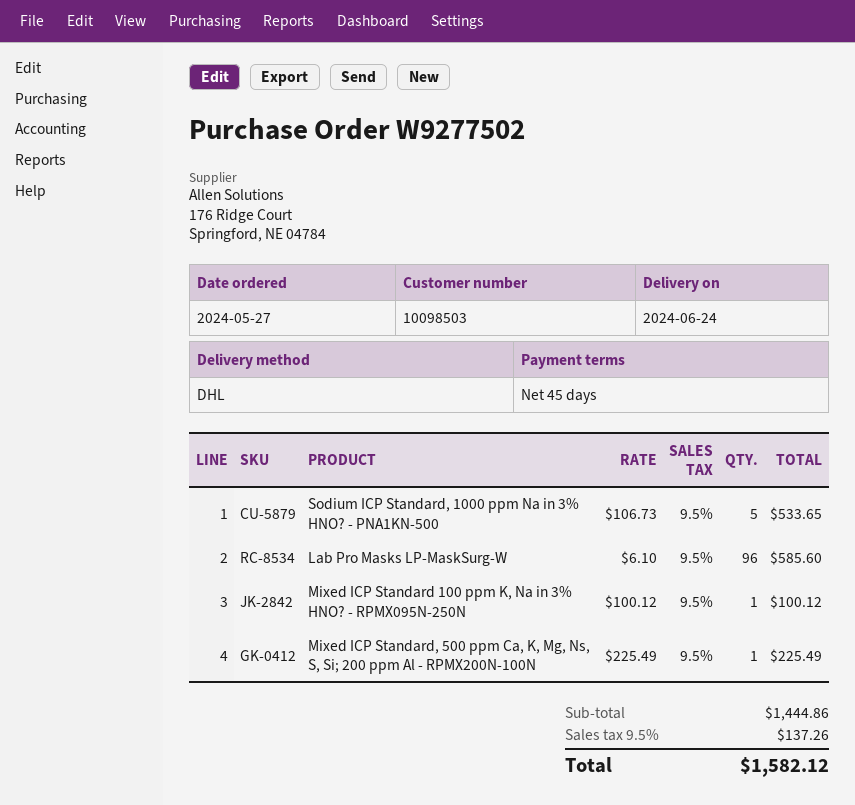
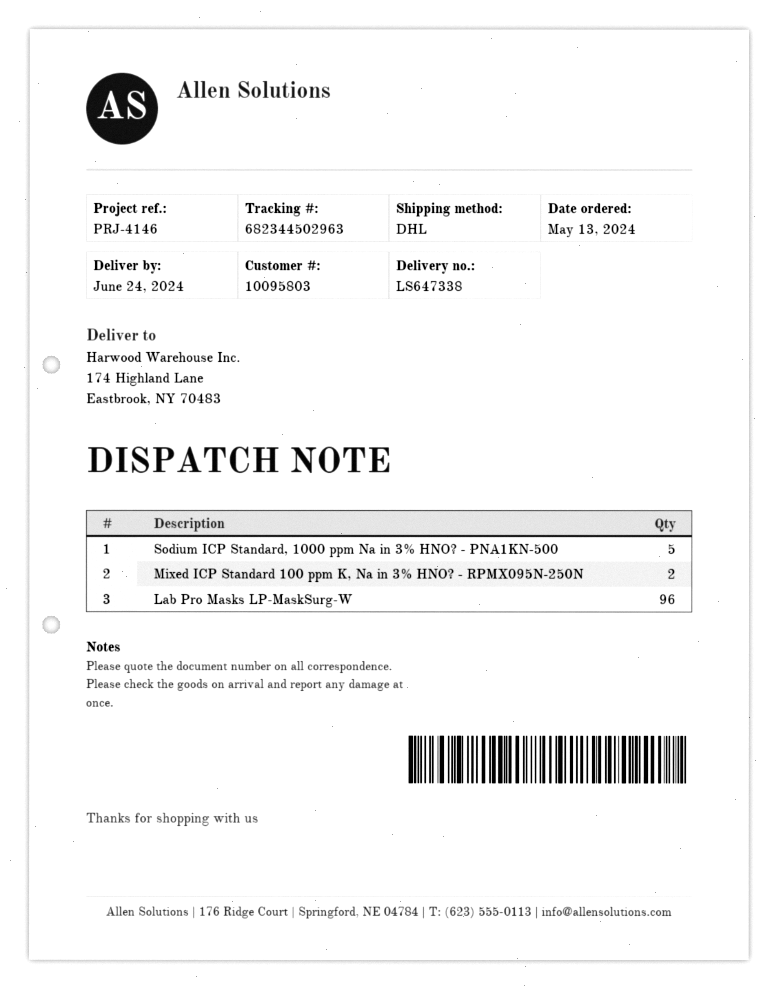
order date: 2024-05-27 -> 2024-05-13
customer number: 10098503 -> 10095803
Mixed ICP Standard 100 ppm K, Na in 3% HNO? - RPMX095N-250N: 1 -> 2
Mixed ICP Standard, 500 ppm Ca, K, Mg, Ns, S, Si; 200 ppm Al - RPMX200N-100N: 1 -> none

